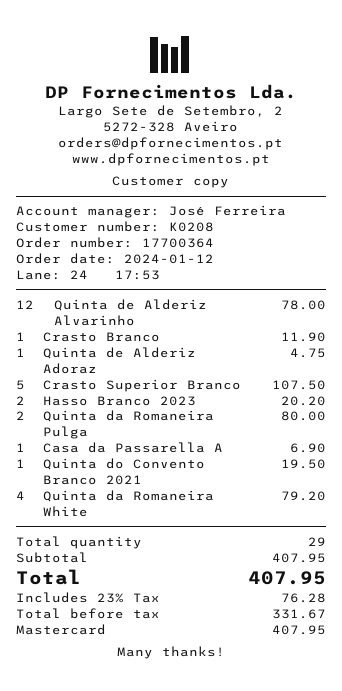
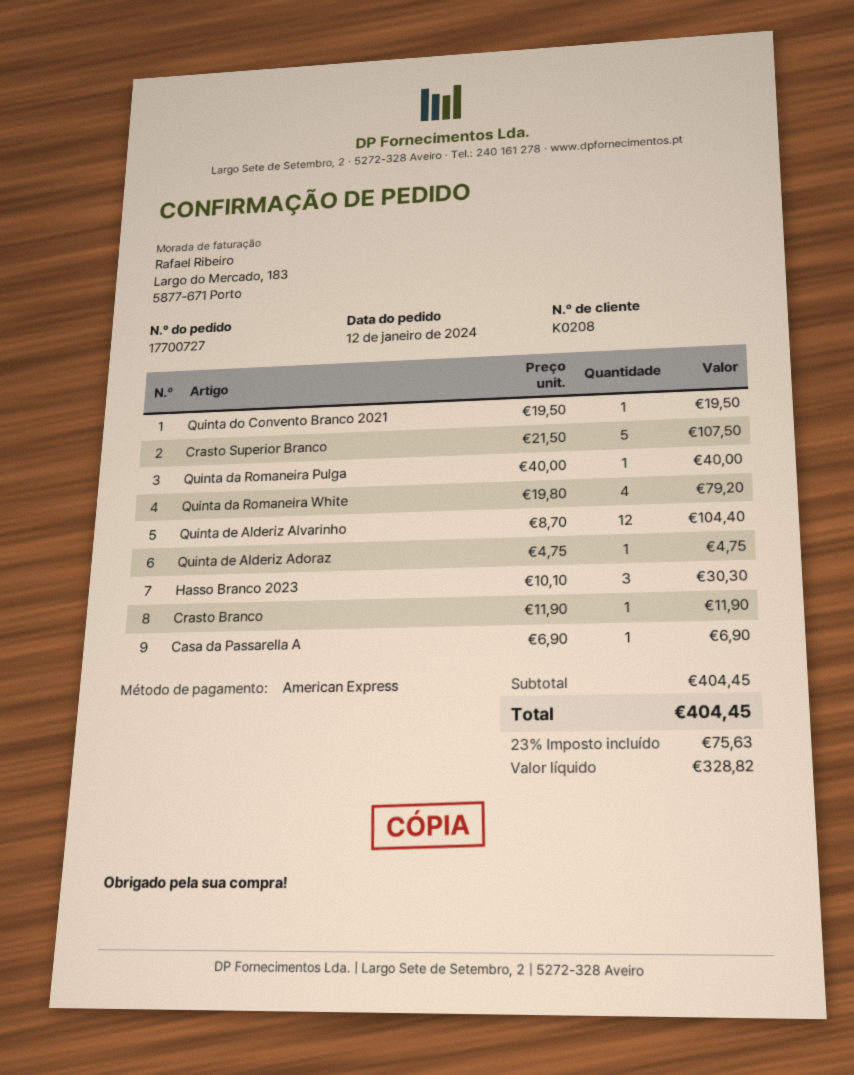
order number: 17700364 -> 17700727
payment method: Mastercard -> American Express
Quinta de Alderiz Alvarinho: 12 for 78.00 -> 12 for 104.40
Hasso Branco 2023: 2 for 20.20 -> 3 for 30.30
Quinta da Romaneira Pulga: 2 for 80.00 -> 1 for 40.00
subtotal: 407.95 -> 404.45
net: 331.67 -> 328.82
tax: 23% = 76.28 -> 23% = 75.63
total: 407.95 -> 404.45

